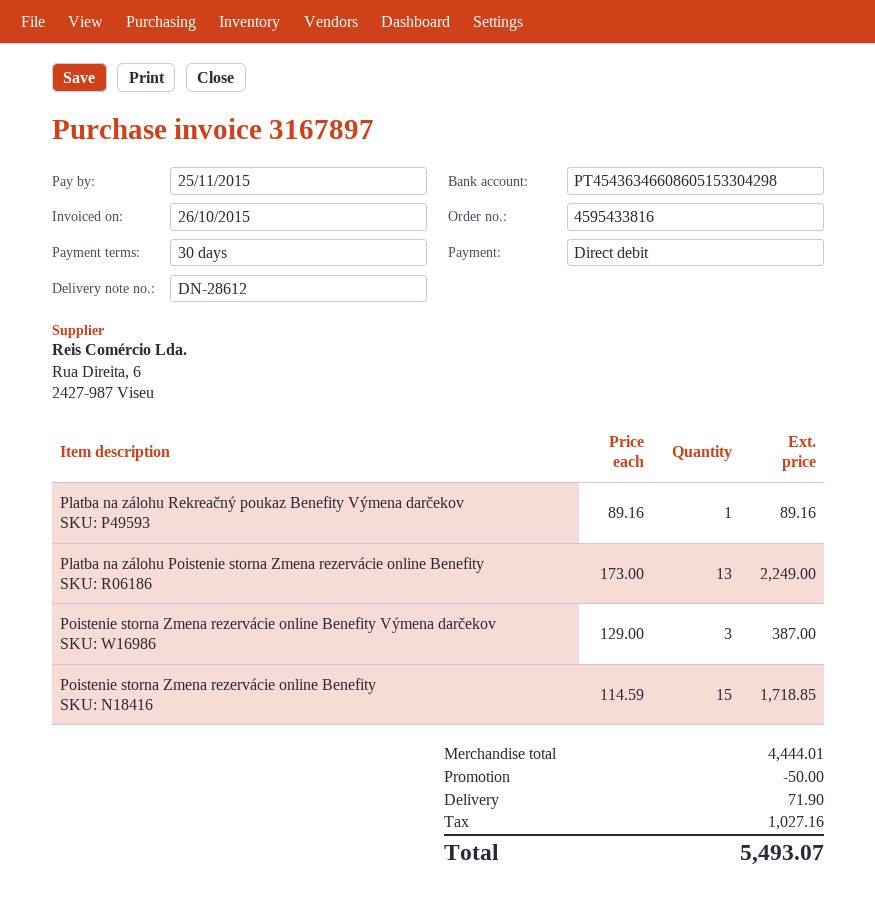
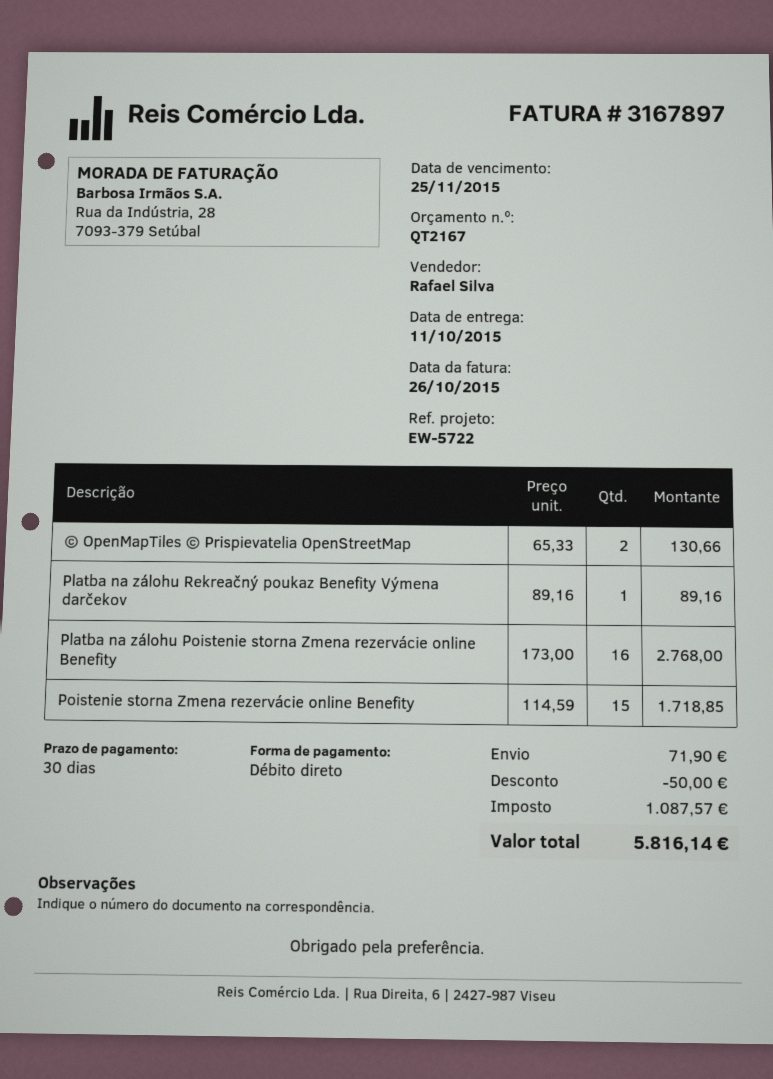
Platba na zálohu Poistenie storna Zmena rezervácie online Benefity: 13 x 173.00 = 2249.00 -> 16 x 173.00 = 2768.00
Poistenie storna Zmena rezervácie online Benefity Výmena darčekov: 3 x 129.00 = 387.00 -> none
© OpenMapTiles © Prispievatelia OpenStreetMap: none -> 2 x 65.33 = 130.66
tax: 1027.16 -> 1087.57
total: 5493.07 -> 5816.14

